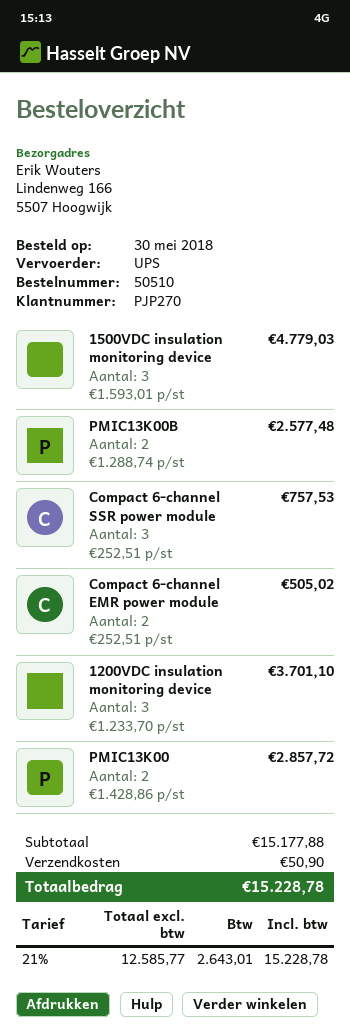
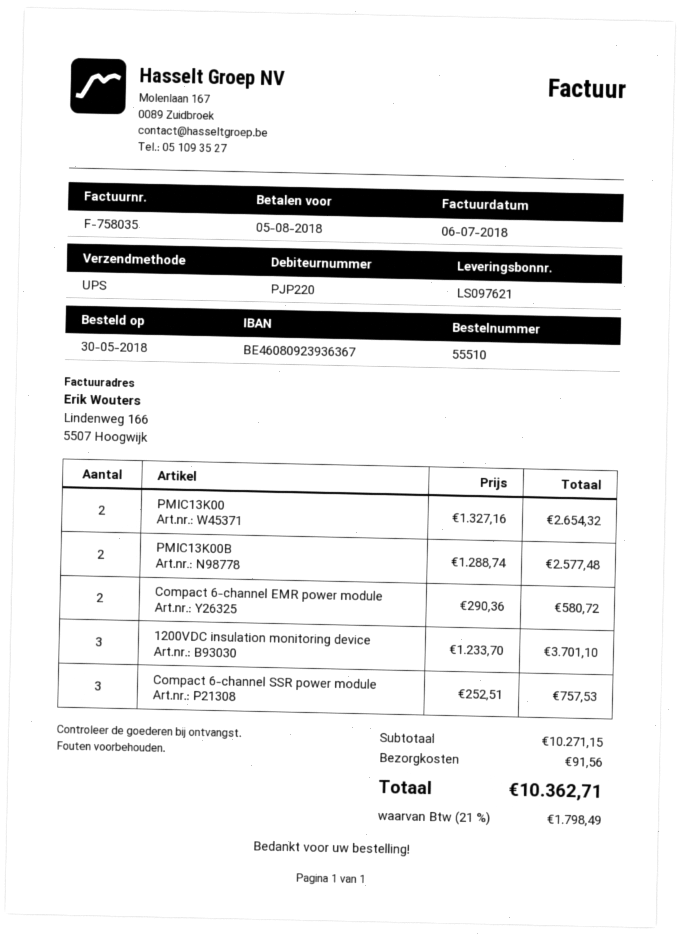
order number: 50510 -> 55510
customer number: PJP270 -> PJP220
1500VDC insulation monitoring device: 3 x 1593.01 = 4779.03 -> none
Compact 6-channel EMR power module: 2 x 252.51 = 505.02 -> 2 x 290.36 = 580.72
PMIC13K00: 2 x 1428.86 = 2857.72 -> 2 x 1327.16 = 2654.32
subtotal: 15177.88 -> 10271.15
shipping: 50.90 -> 91.56
tax: 21% = 2643.01 -> 21% = 1798.49
total: 15228.78 -> 10362.71

